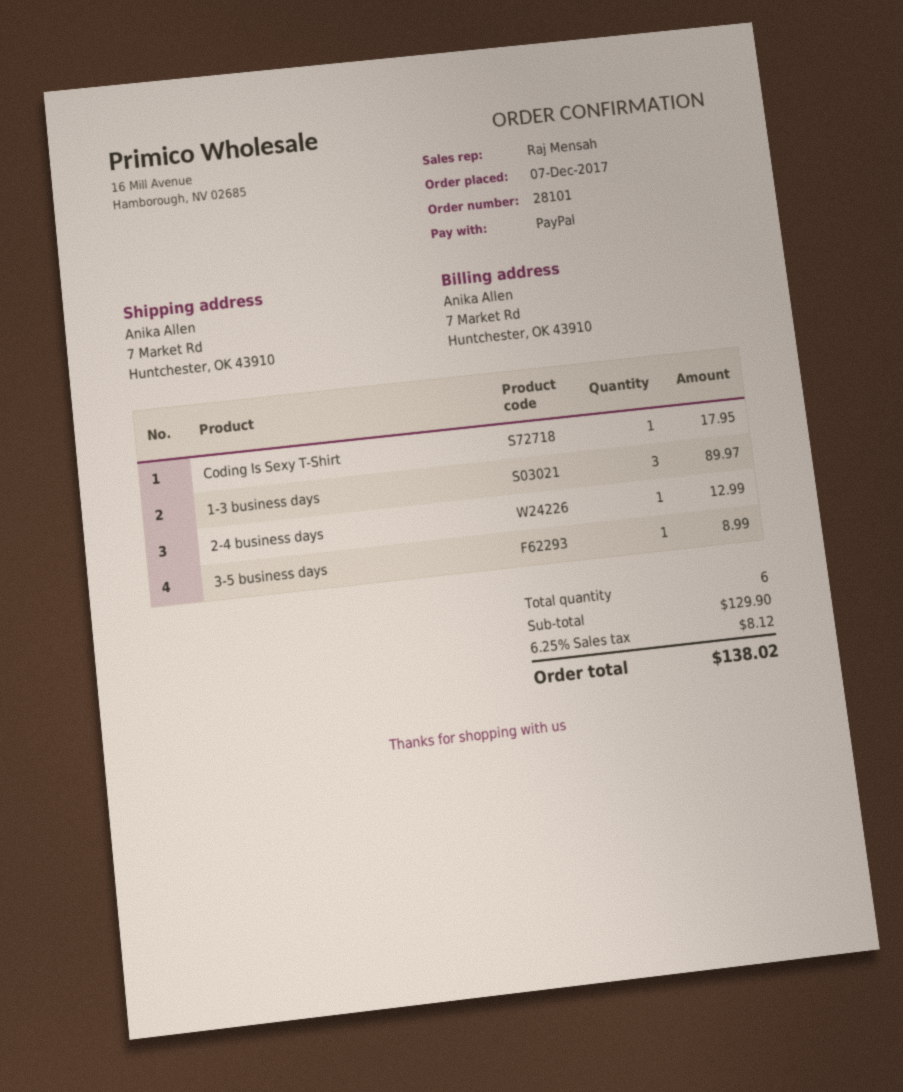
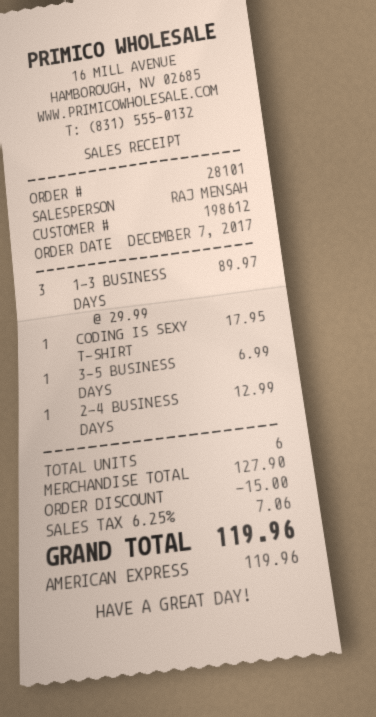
payment method: PayPal -> American Express
3-5 business days: 1 for 8.99 -> 1 for 6.99
subtotal: 129.90 -> 127.90
discount: none -> 15.00
tax: 6.25% = 8.12 -> 6.25% = 7.06
total: 138.02 -> 119.96

